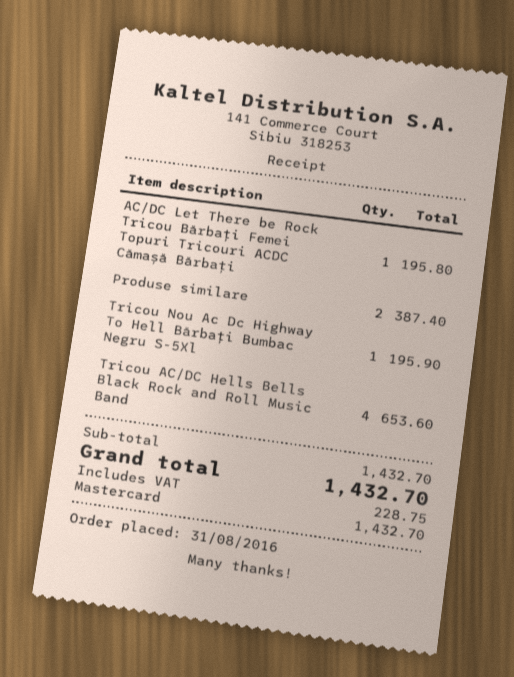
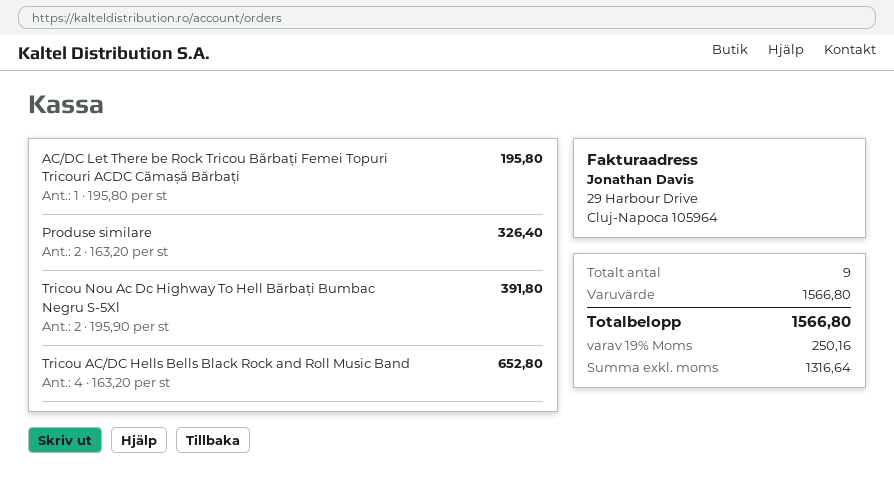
Produse similare: 2 for 387.40 -> 2 for 326.40
Tricou Nou Ac Dc Highway To Hell Bărbați Bumbac Negru S-5Xl: 1 for 195.90 -> 2 for 391.80
Tricou AC/DC Hells Bells Black Rock and Roll Music Band: 4 for 653.60 -> 4 for 652.80
subtotal: 1432.70 -> 1566.80
tax: 228.75 -> 250.16
total: 1432.70 -> 1566.80

